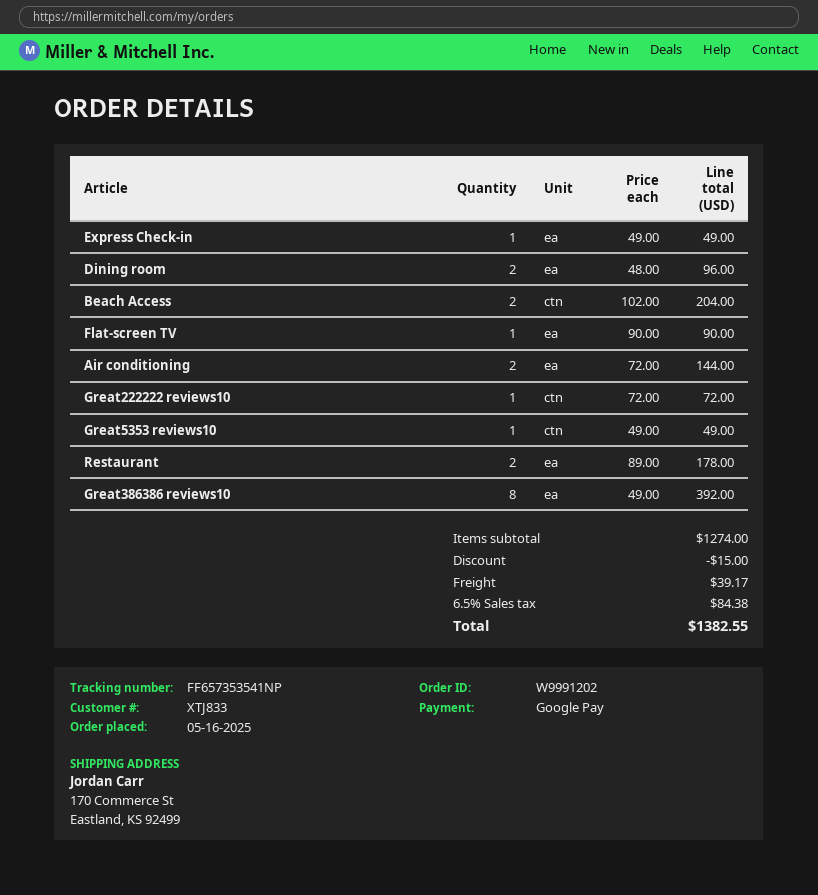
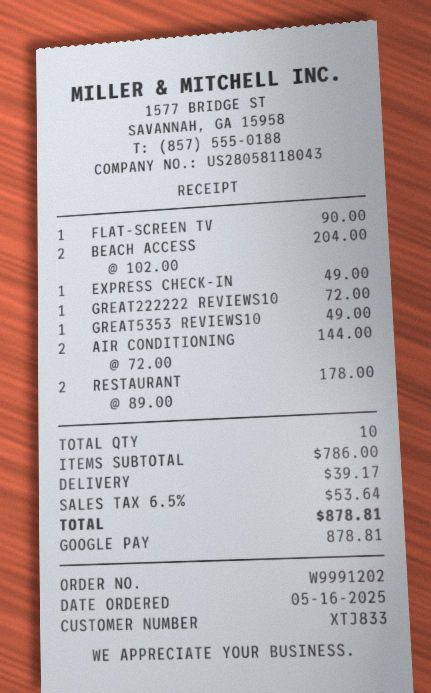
Dining room: 2 x 48.00 = 96.00 -> none
Great386386 reviews10: 8 x 49.00 = 392.00 -> none
subtotal: 1274.00 -> 786.00
discount: 15.00 -> none
tax: 6.5% = 84.38 -> 6.5% = 53.64
total: 1382.55 -> 878.81

